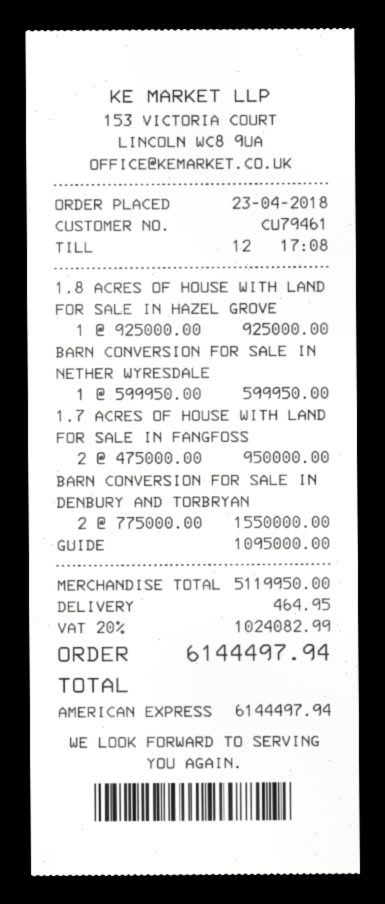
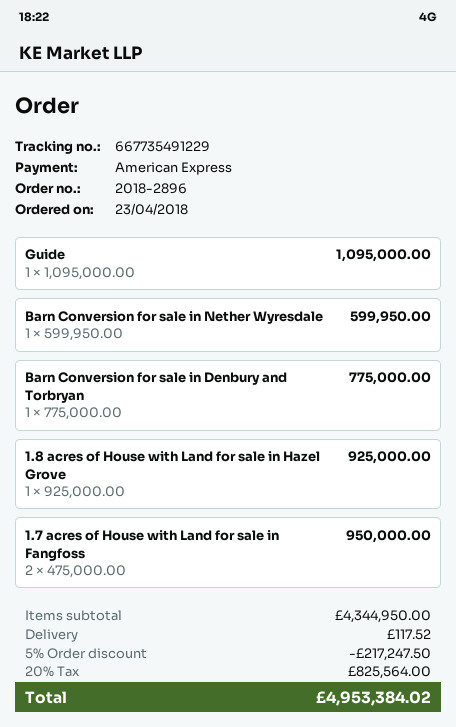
BARN CONVERSION FOR SALE IN DENBURY AND TORBRYAN: 2 x 775000.00 = 1550000.00 -> 1 x 775000.00 = 775000.00
subtotal: 5119950.00 -> 4344950.00
discount: none -> 5% = 217247.50
shipping: 464.95 -> 117.52
tax: 20% = 1024082.99 -> 20% = 825564.00
total: 6144497.94 -> 4953384.02

